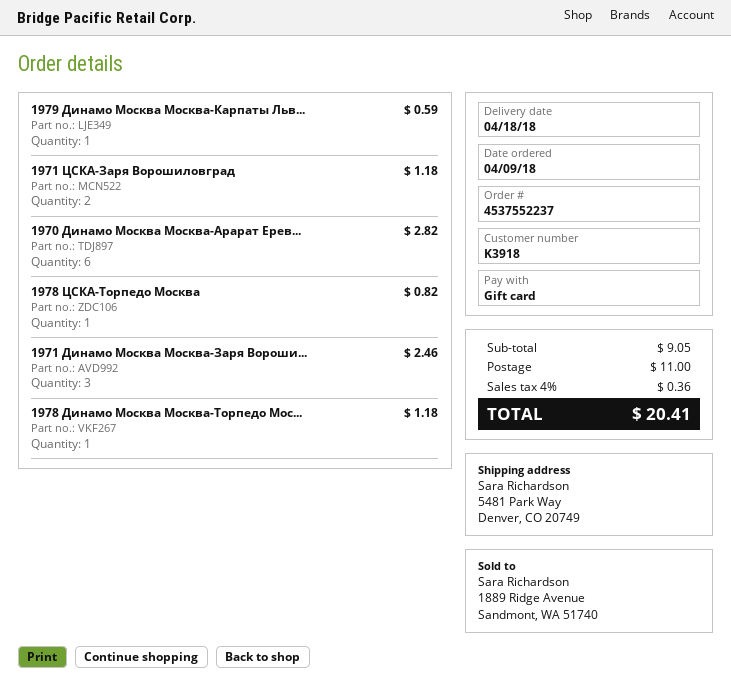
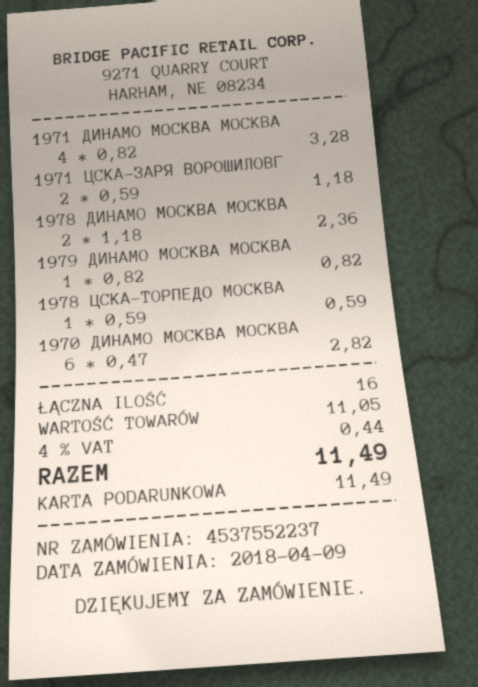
1979 Динамо Москва Москва-Карпаты Льв...: 1 for 0.59 -> 1 for 0.82
1978 ЦСКА-Торпедо Москва: 1 for 0.82 -> 1 for 0.59
1971 Динамо Москва Москва-Заря Вороши...: 3 for 2.46 -> 4 for 3.28
1978 Динамо Москва Москва-Торпедо Мос...: 1 for 1.18 -> 2 for 2.36
subtotal: 9.05 -> 11.05
shipping: 11.00 -> none
tax: 4% = 0.36 -> 4% = 0.44
total: 20.41 -> 11.49

